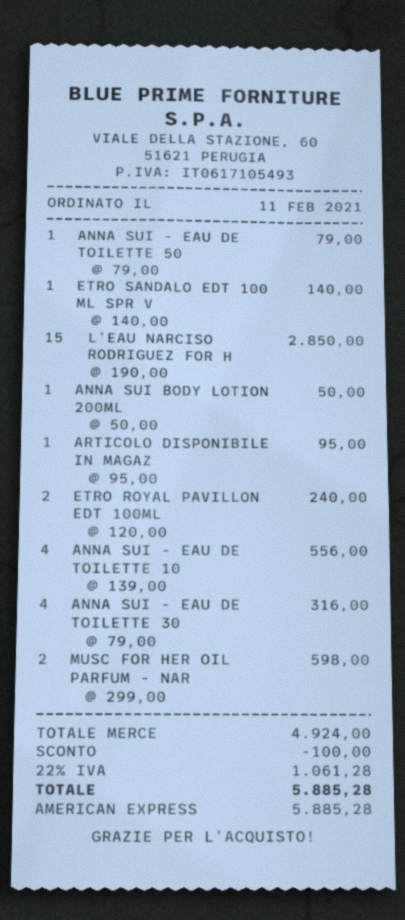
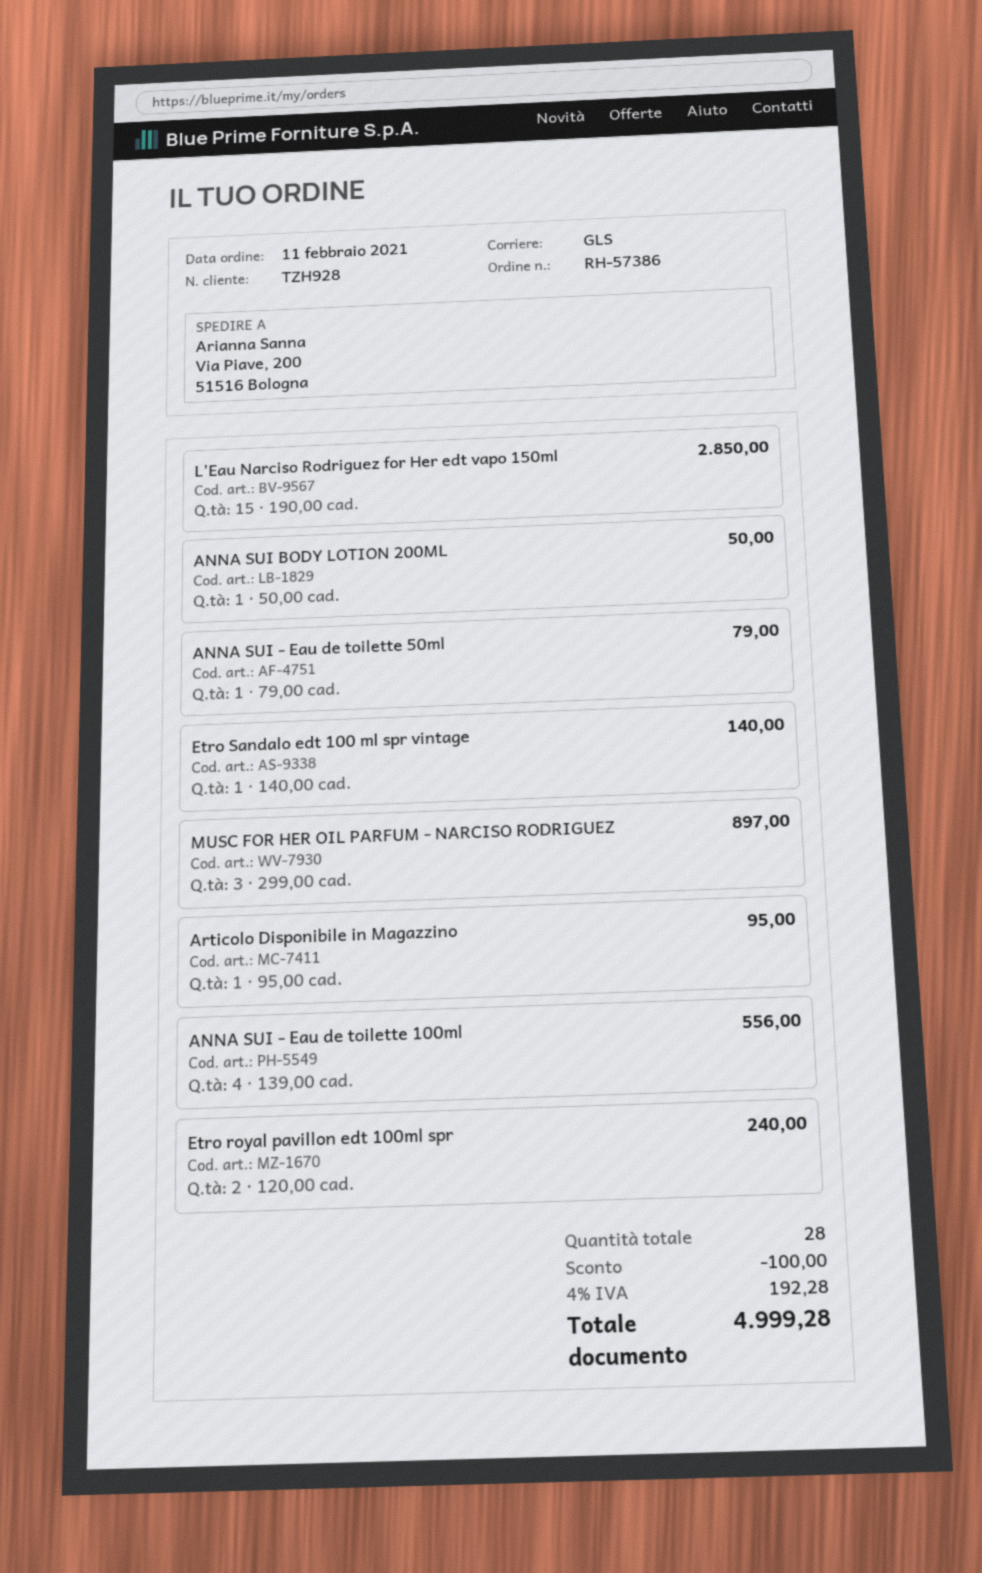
ANNA SUI - EAU DE TOILETTE 30: 4 x 79.00 = 316.00 -> none
MUSC FOR HER OIL PARFUM - NAR: 2 x 299.00 = 598.00 -> 3 x 299.00 = 897.00
tax: 22% = 1061.28 -> 4% = 192.28
total: 5885.28 -> 4999.28

